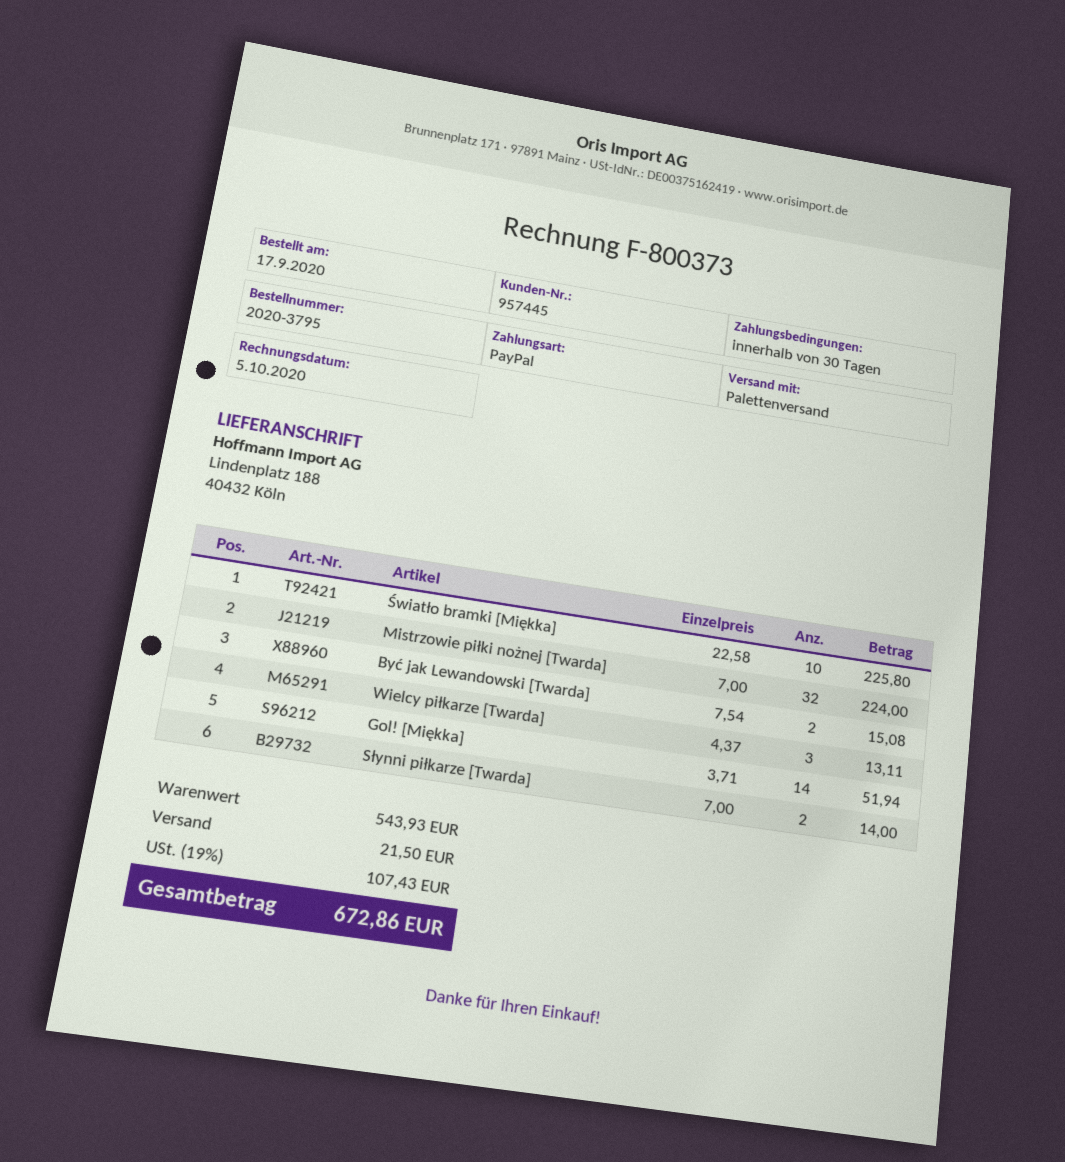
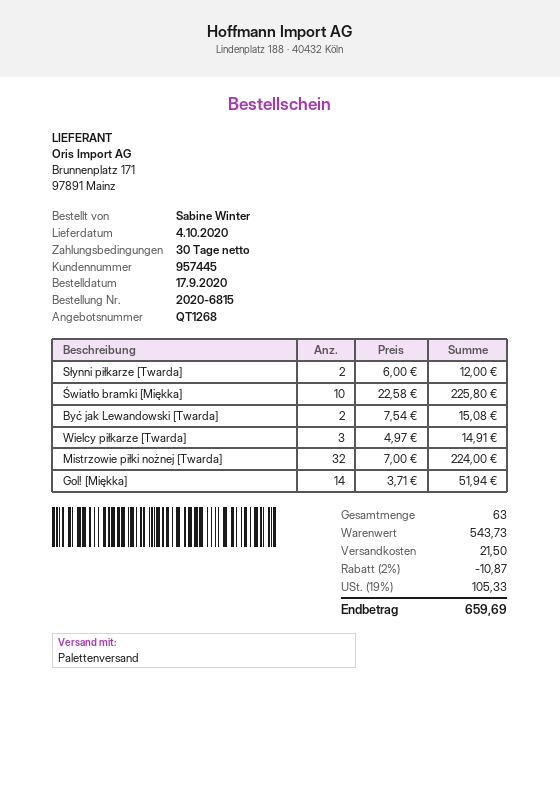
order number: 2020-3795 -> 2020-6815
Wielcy piłkarze [Twarda]: 3 x 4.37 = 13.11 -> 3 x 4.97 = 14.91
Słynni piłkarze [Twarda]: 2 x 7.00 = 14.00 -> 2 x 6.00 = 12.00
subtotal: 543.93 -> 543.73
discount: none -> 2% = 10.87
tax: 19% = 107.43 -> 19% = 105.33
total: 672.86 -> 659.69

